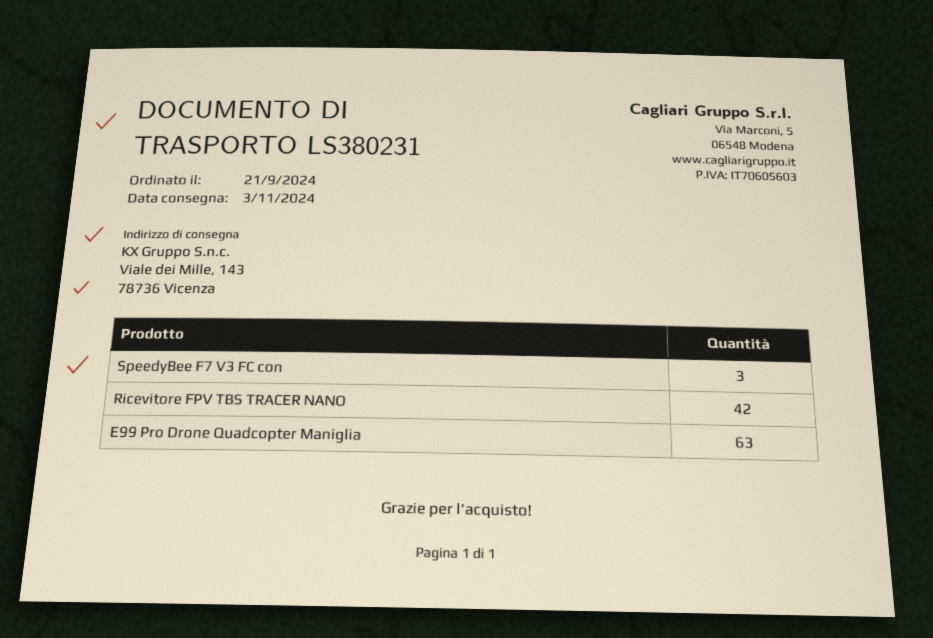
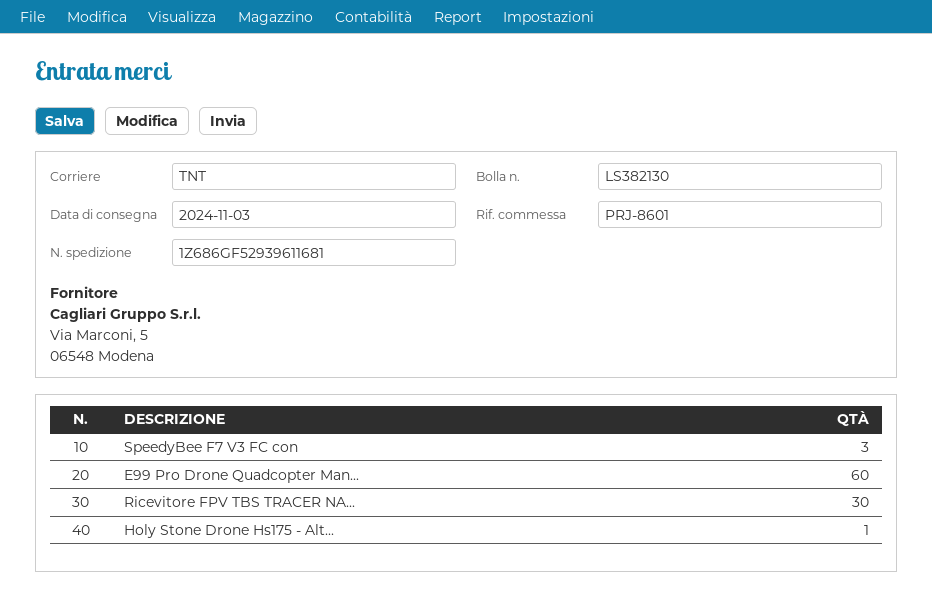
delivery note number: LS380231 -> LS382130
Ricevitore FPV TBS TRACER NANO: 42 -> 30
E99 Pro Drone Quadcopter Maniglia: 63 -> 60
Holy Stone Drone Hs175 - Alt...: none -> 1

